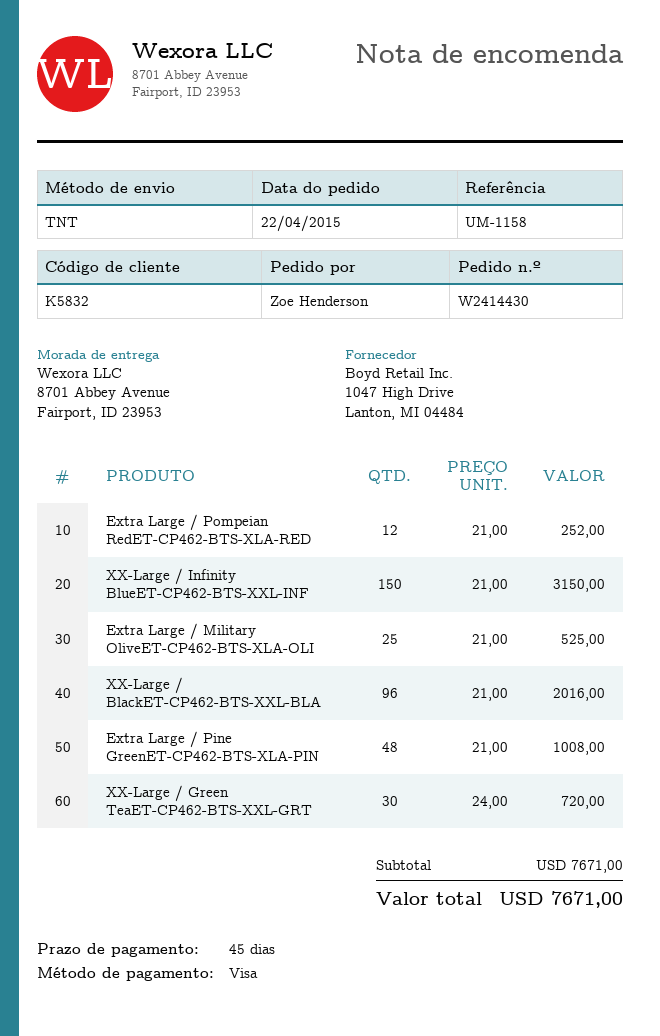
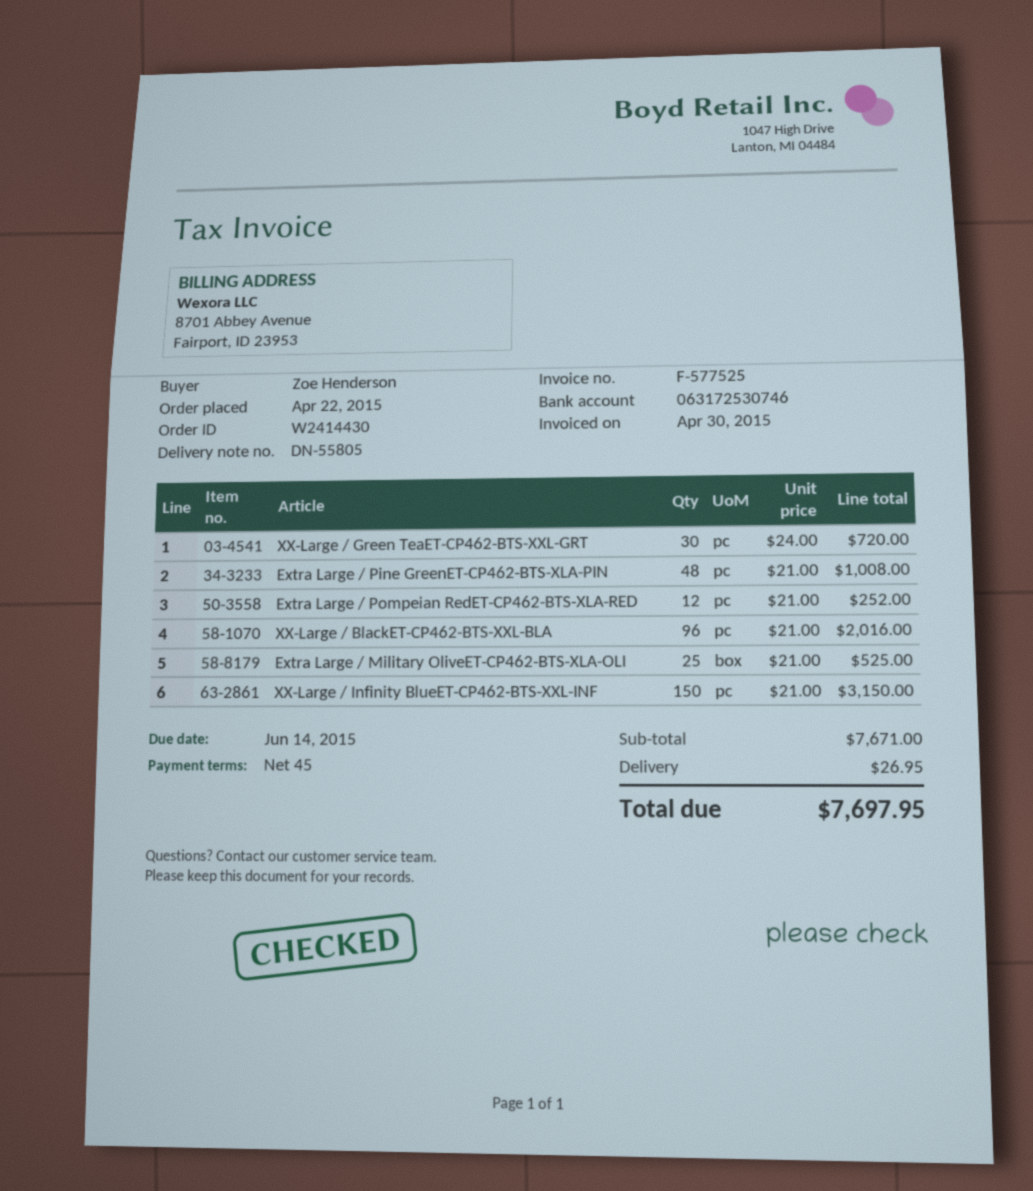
shipping: none -> 26.95
total: 7671.00 -> 7697.95

